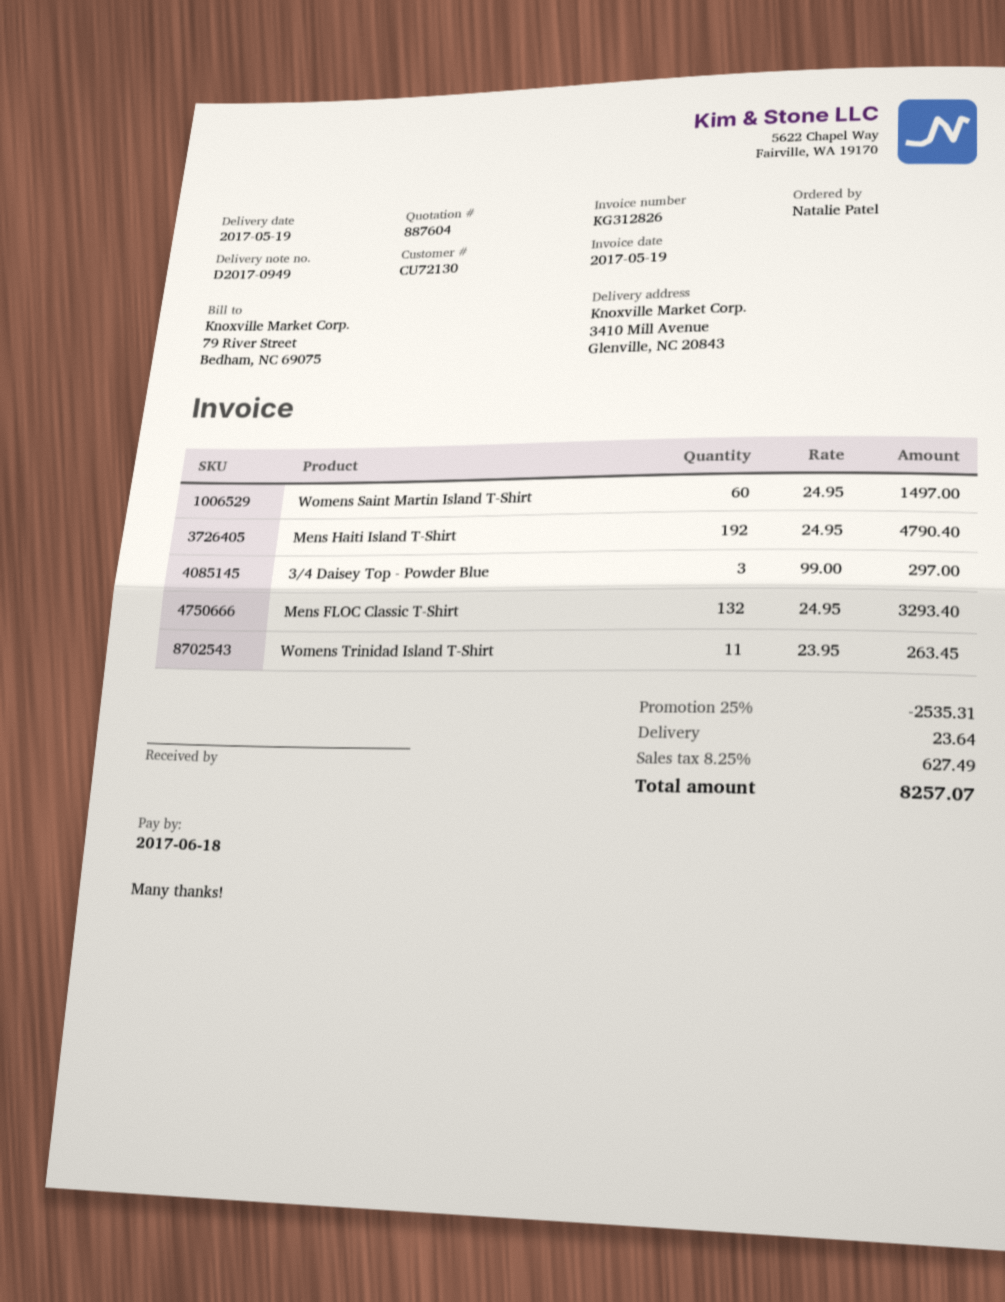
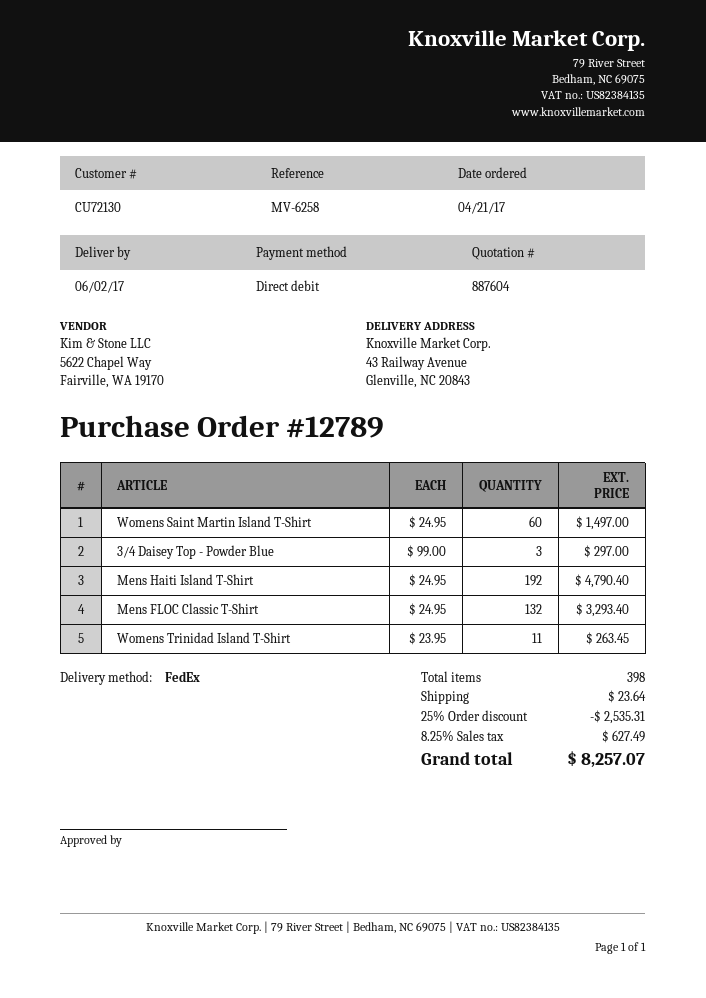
delivery date: 2017-05-19 -> 2017-06-02
ship to: 3410 Mill Avenue, Glenville, NC 20843 -> 43 Railway Avenue, Glenville, NC 20843

